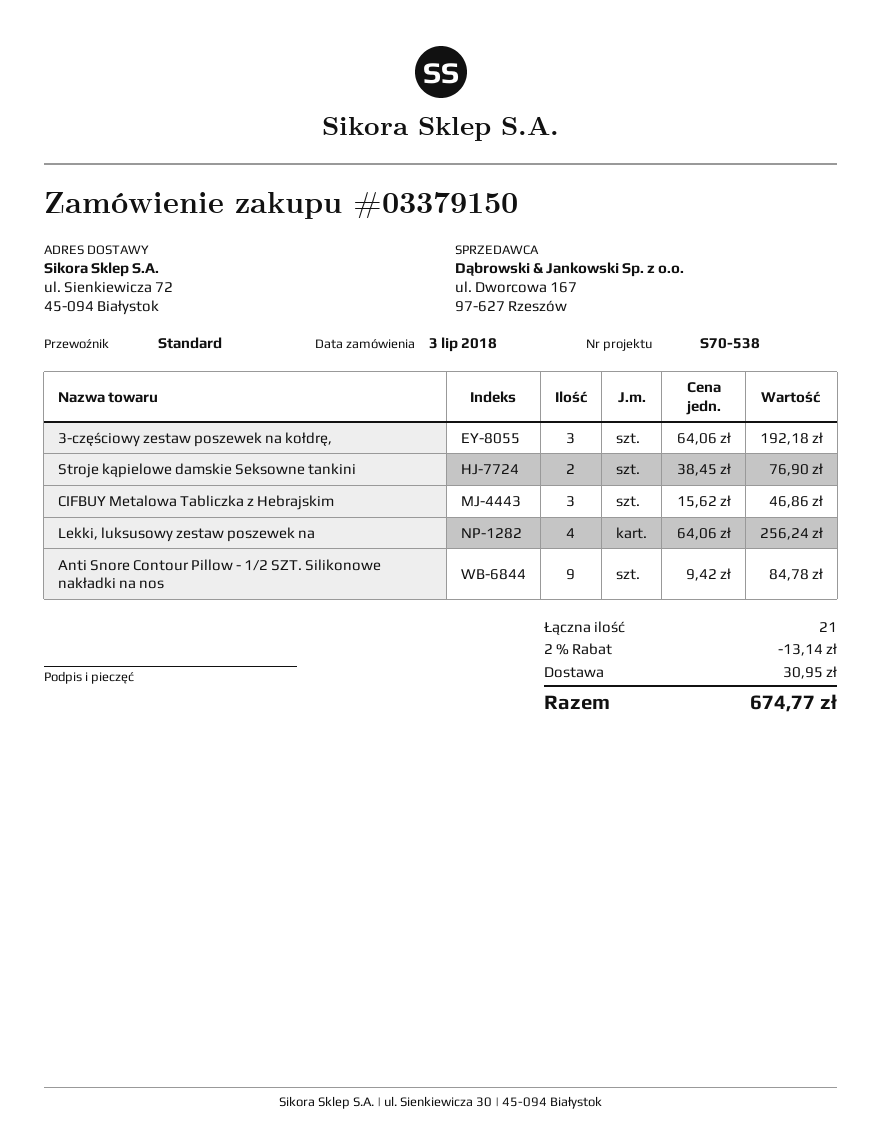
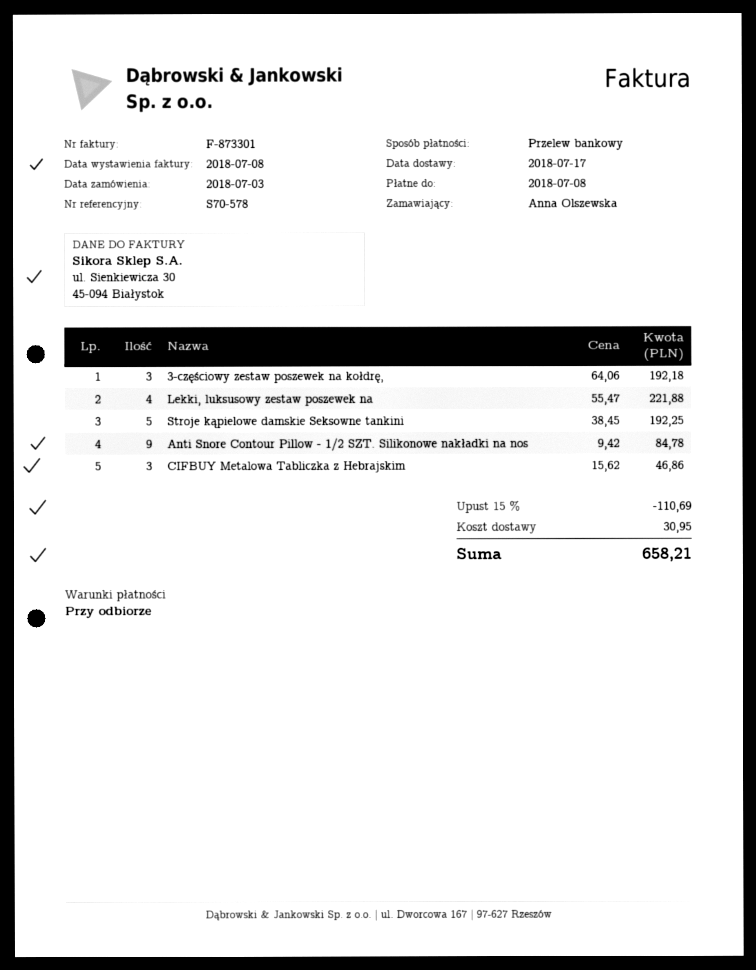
reference: S70-538 -> S70-578
Stroje kąpielowe damskie Seksowne tankini: 2 x 38.45 = 76.90 -> 5 x 38.45 = 192.25
Lekki, luksusowy zestaw poszewek na: 4 x 64.06 = 256.24 -> 4 x 55.47 = 221.88
discount: 2% = 13.14 -> 15% = 110.69
total: 674.77 -> 658.21

